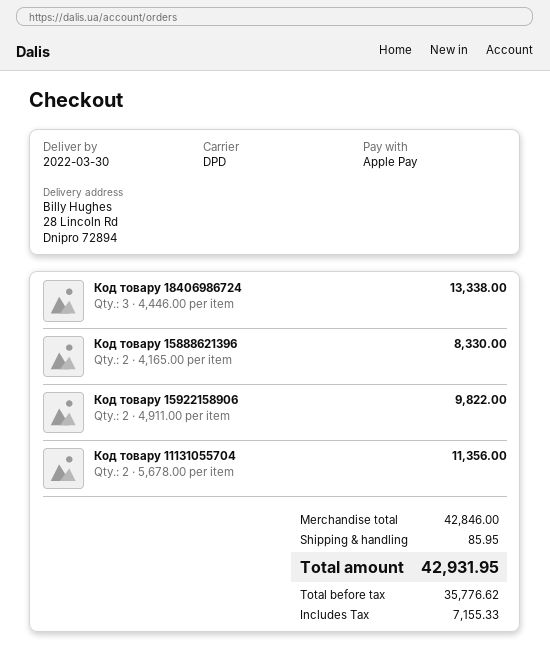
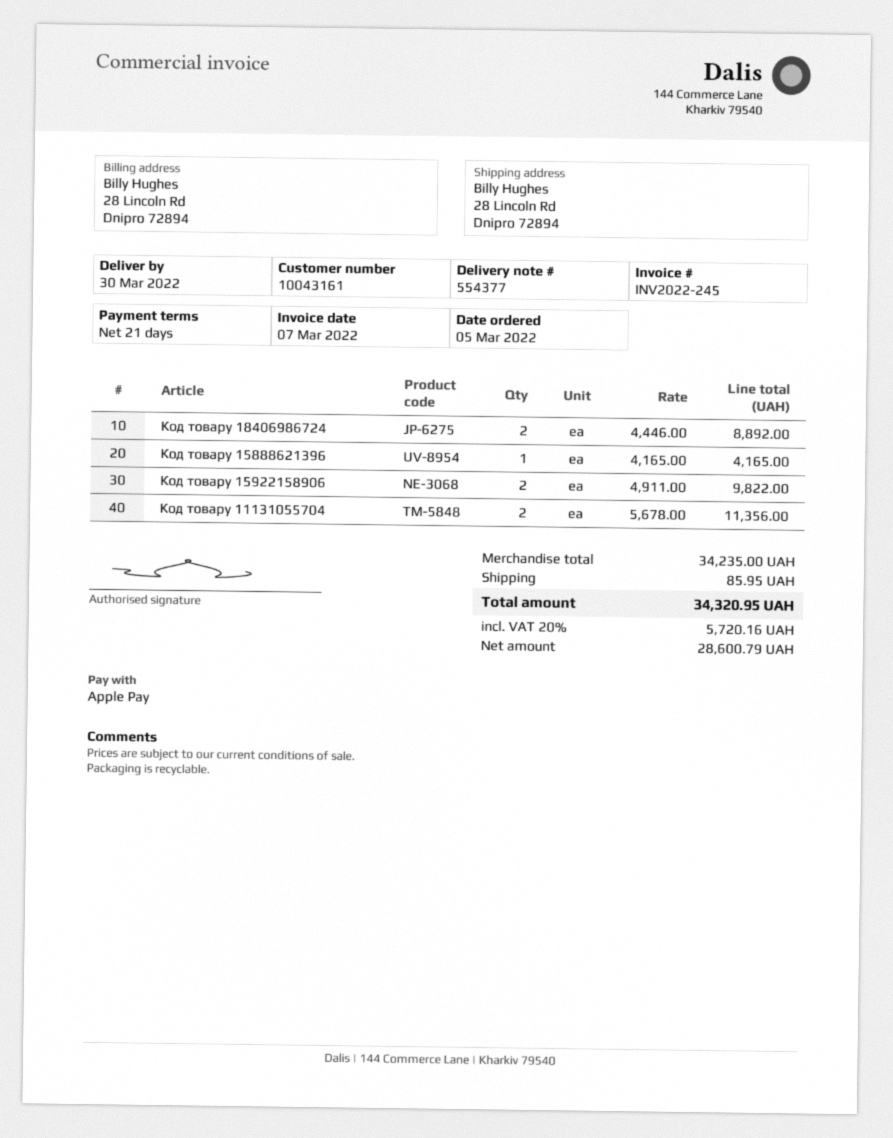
Код товару 18406986724: 3 x 4446.00 = 13338.00 -> 2 x 4446.00 = 8892.00
Код товару 15888621396: 2 x 4165.00 = 8330.00 -> 1 x 4165.00 = 4165.00
subtotal: 42846.00 -> 34235.00
net: 35776.62 -> 28600.79
tax: 7155.33 -> 5720.16
total: 42931.95 -> 34320.95

